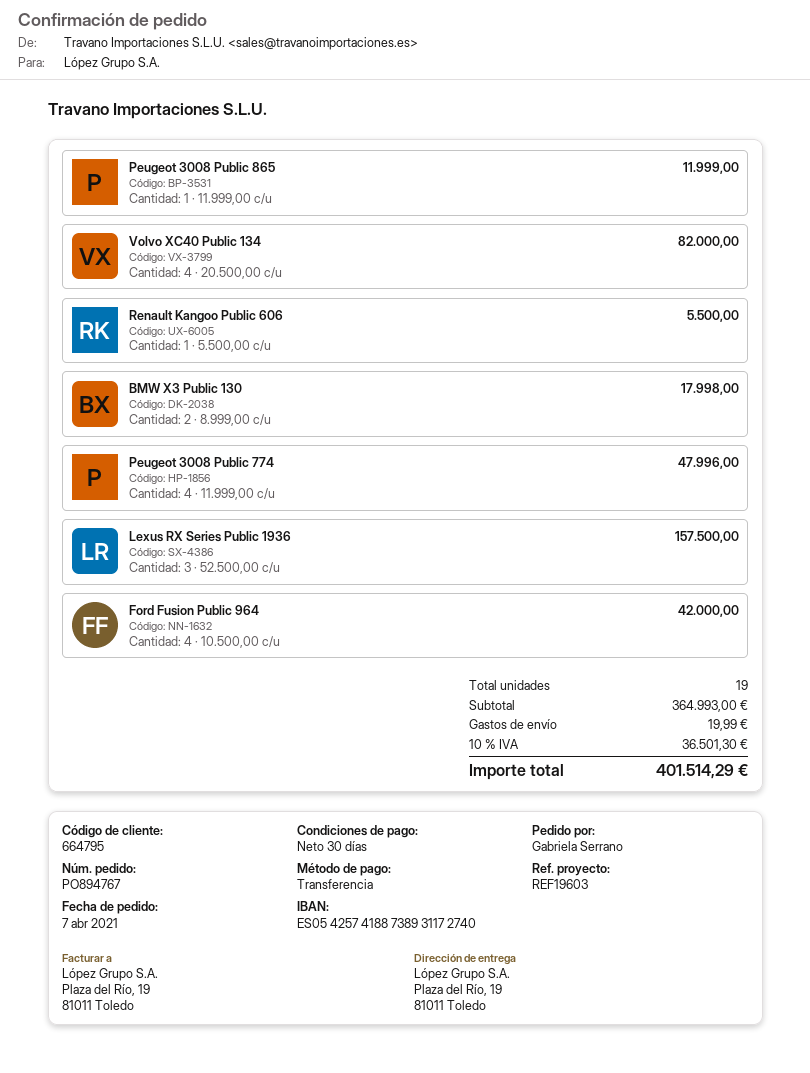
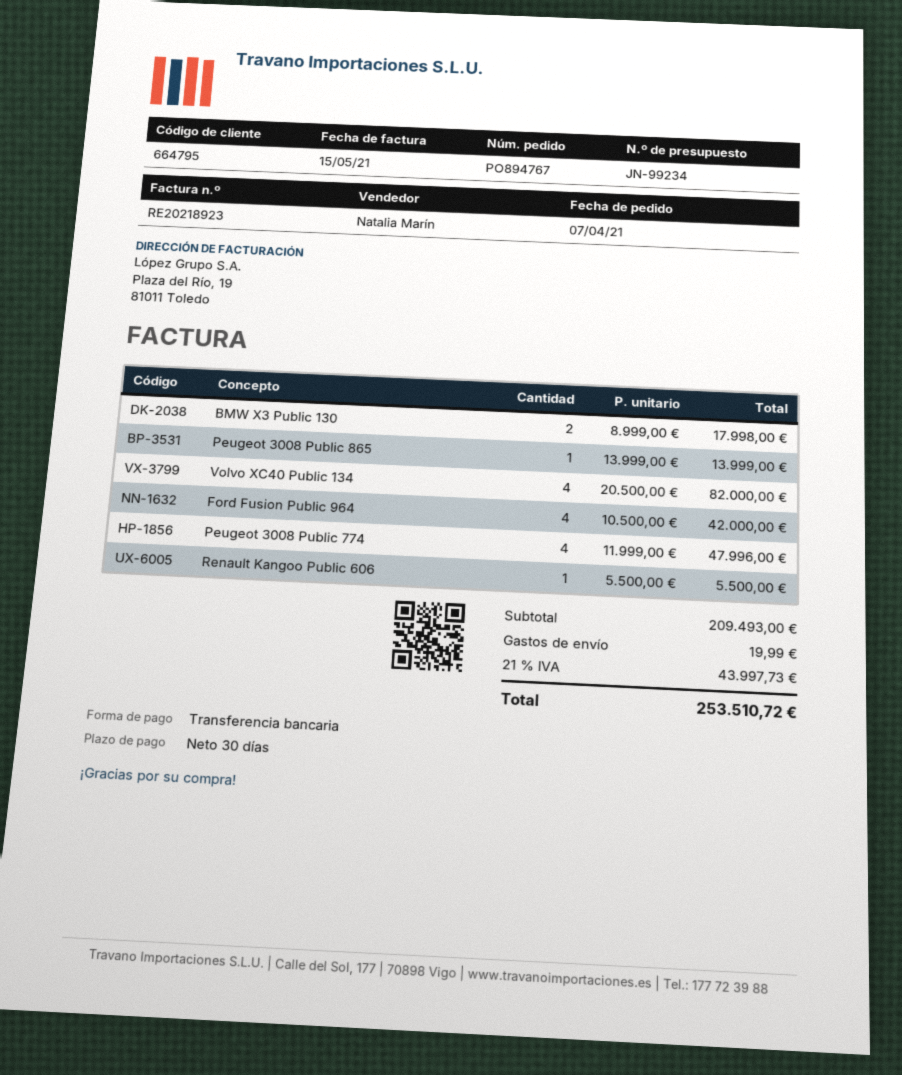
Peugeot 3008 Public 865: 1 x 11999.00 = 11999.00 -> 1 x 13999.00 = 13999.00
Lexus RX Series Public 1936: 3 x 52500.00 = 157500.00 -> none
subtotal: 364993.00 -> 209493.00
tax: 10% = 36501.30 -> 21% = 43997.73
total: 401514.29 -> 253510.72

